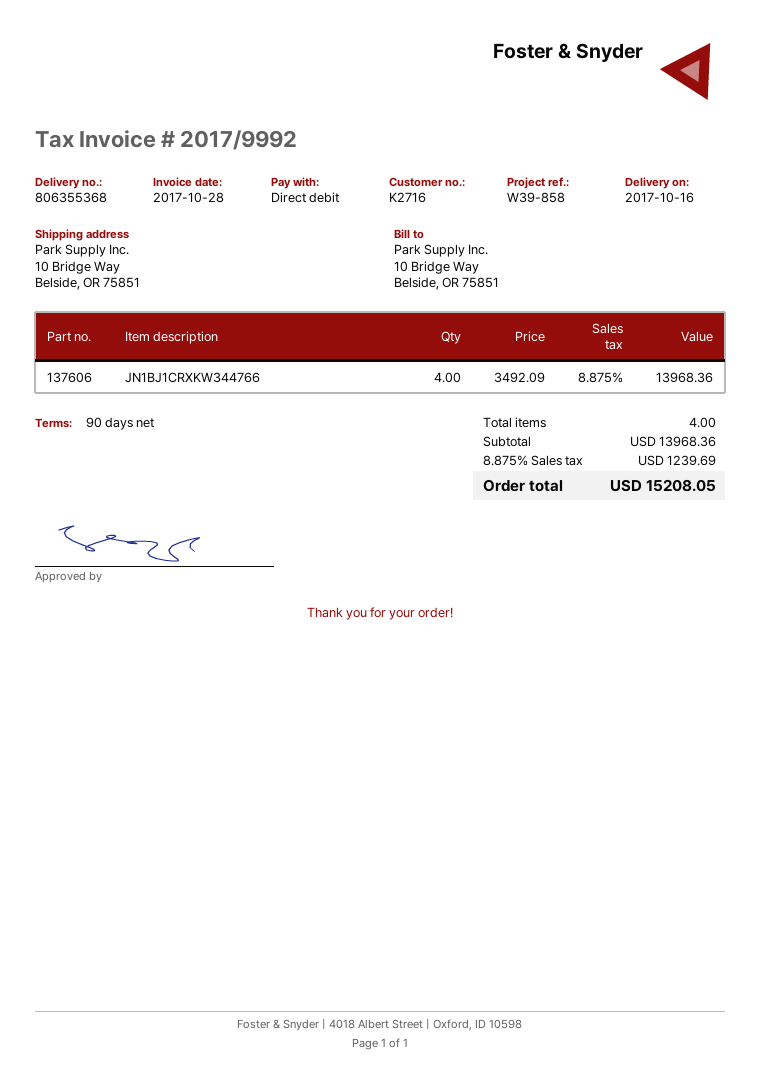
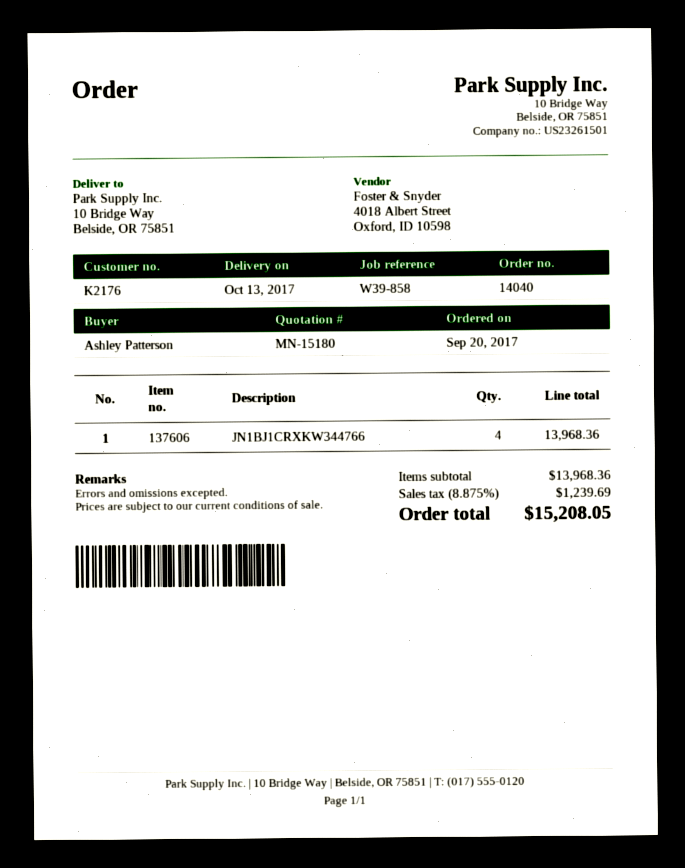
delivery date: 2017-10-16 -> 2017-10-13
customer number: K2716 -> K2176

